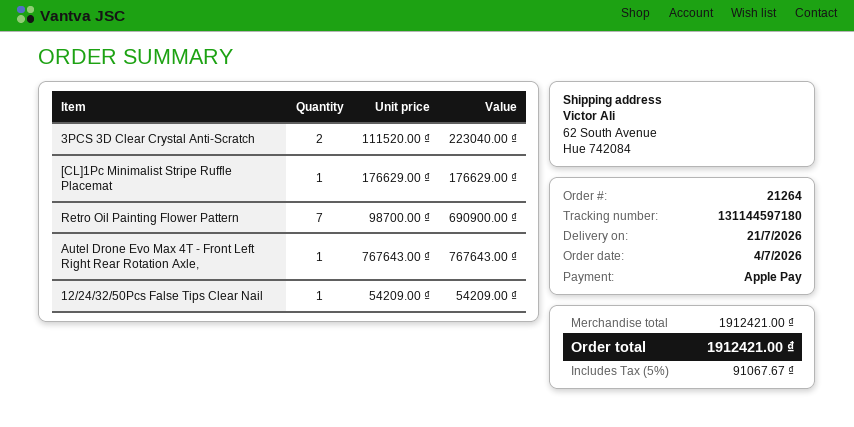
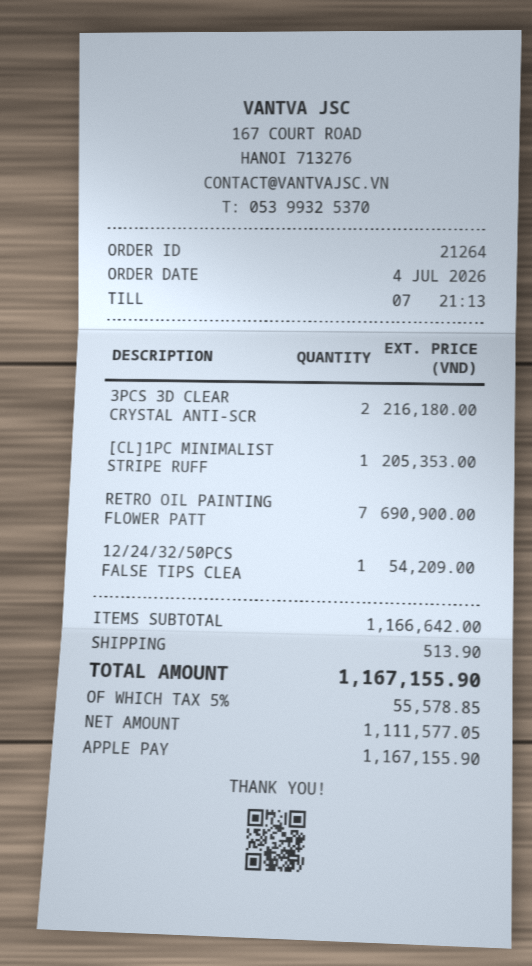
3PCS 3D Clear Crystal Anti‑Scratch: 2 for 223040.00 -> 2 for 216180.00
[CL]1Pc Minimalist Stripe Ruffle Placemat: 1 for 176629.00 -> 1 for 205353.00
Autel Drone Evo Max 4T - Front Left Right Rear Rotation Axle,: 1 for 767643.00 -> none
subtotal: 1912421.00 -> 1166642.00
shipping: none -> 513.90
tax: 5% = 91067.67 -> 5% = 55578.85
total: 1912421.00 -> 1167155.90

